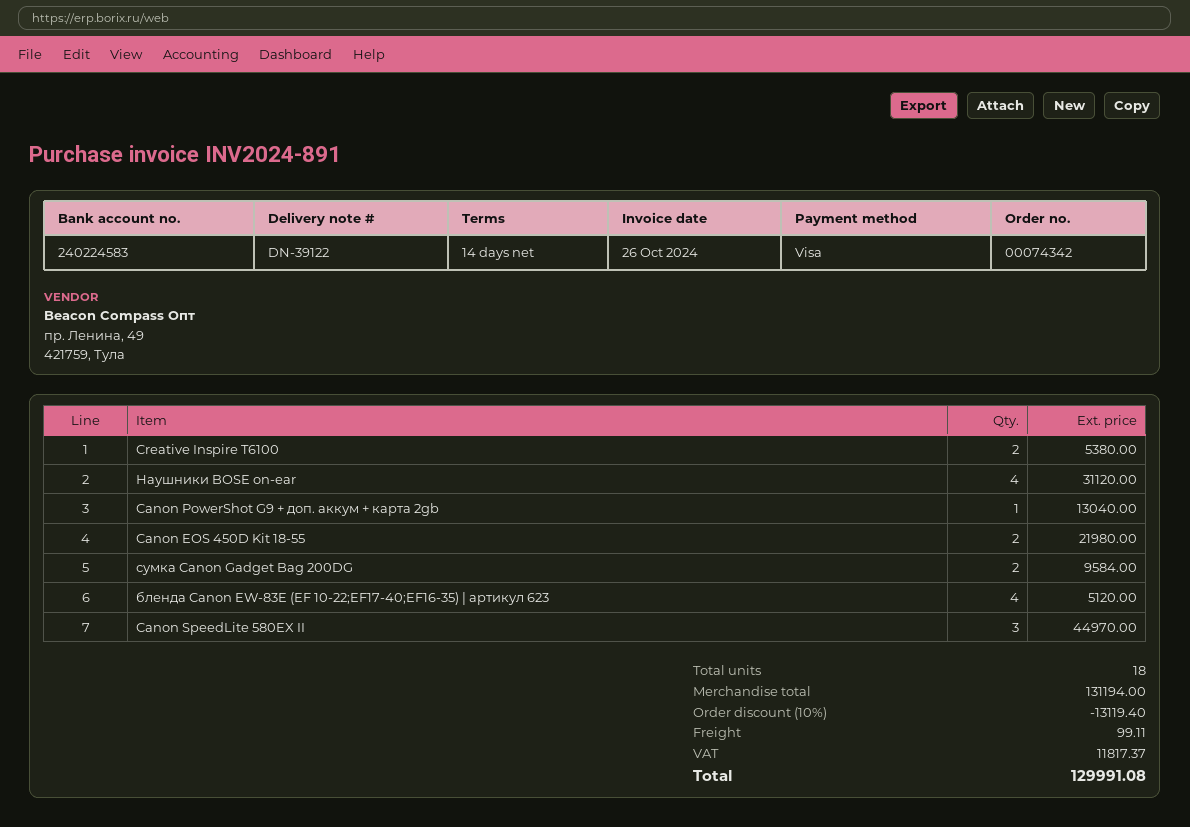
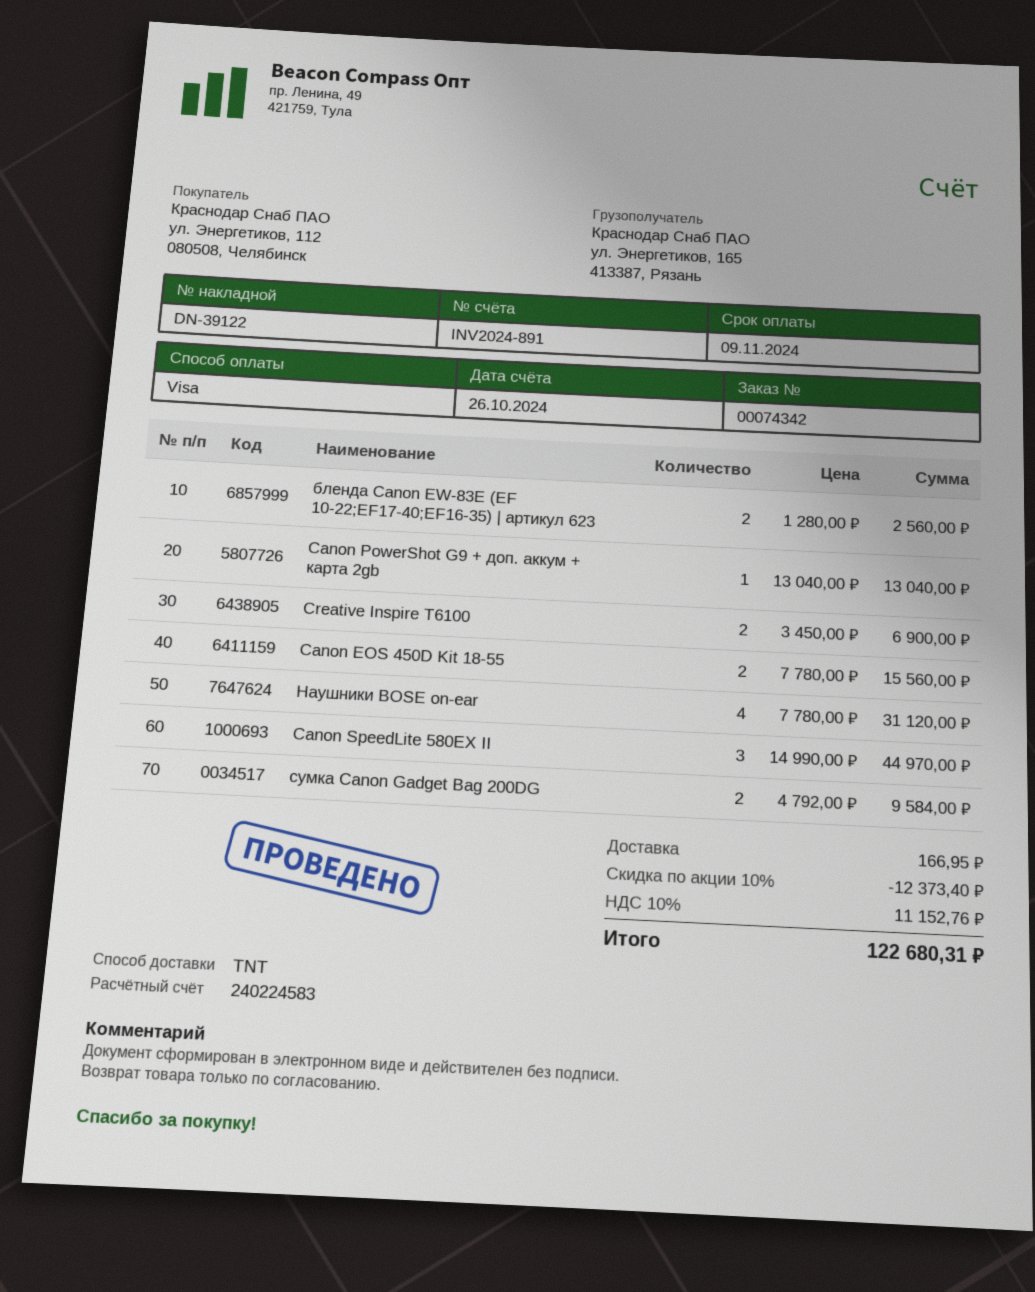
Creative Inspire T6100: 2 for 5380.00 -> 2 for 6900.00
Canon EOS 450D Kit 18-55: 2 for 21980.00 -> 2 for 15560.00
бленда Canon EW-83E (EF 10-22;EF17-40;EF16-35) | артикул 623: 4 for 5120.00 -> 2 for 2560.00
discount: 10% = 13119.40 -> 10% = 12373.40
shipping: 99.11 -> 166.95
tax: 11817.37 -> 11152.76
total: 129991.08 -> 122680.31

